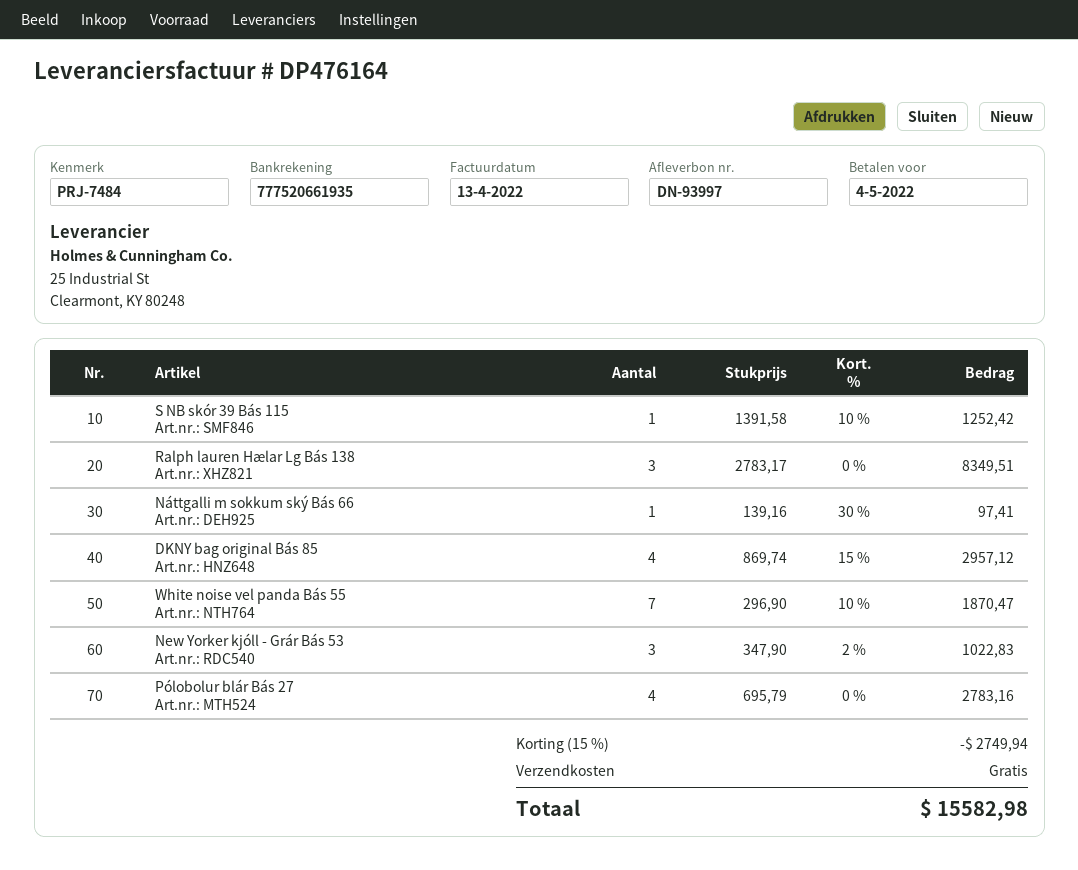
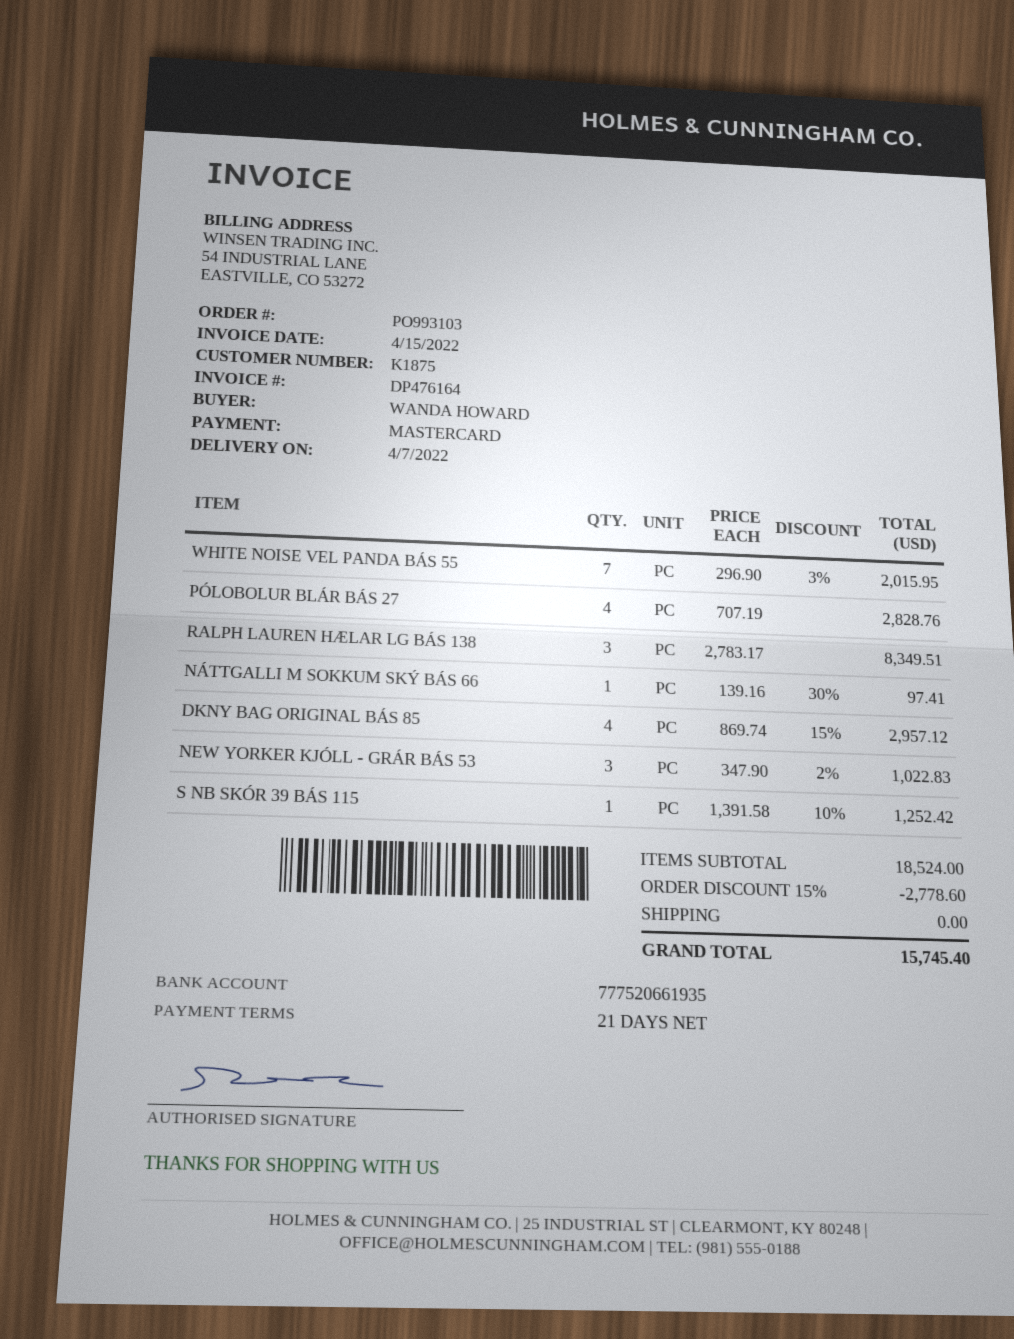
invoice date: 2022-04-13 -> 2022-04-15
White noise vel panda Bás 55: 7 x 296.90 - 10% = 1870.47 -> 7 x 296.90 - 3% = 2015.95
Pólobolur blár Bás 27: 4 x 695.79 = 2783.16 -> 4 x 707.19 = 2828.76
discount: 15% = 2749.94 -> 15% = 2778.60
total: 15582.98 -> 15745.40

